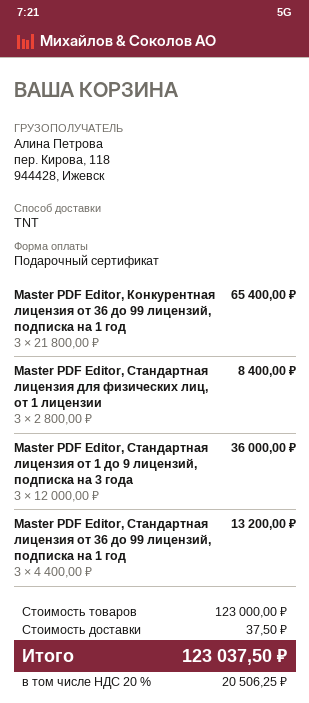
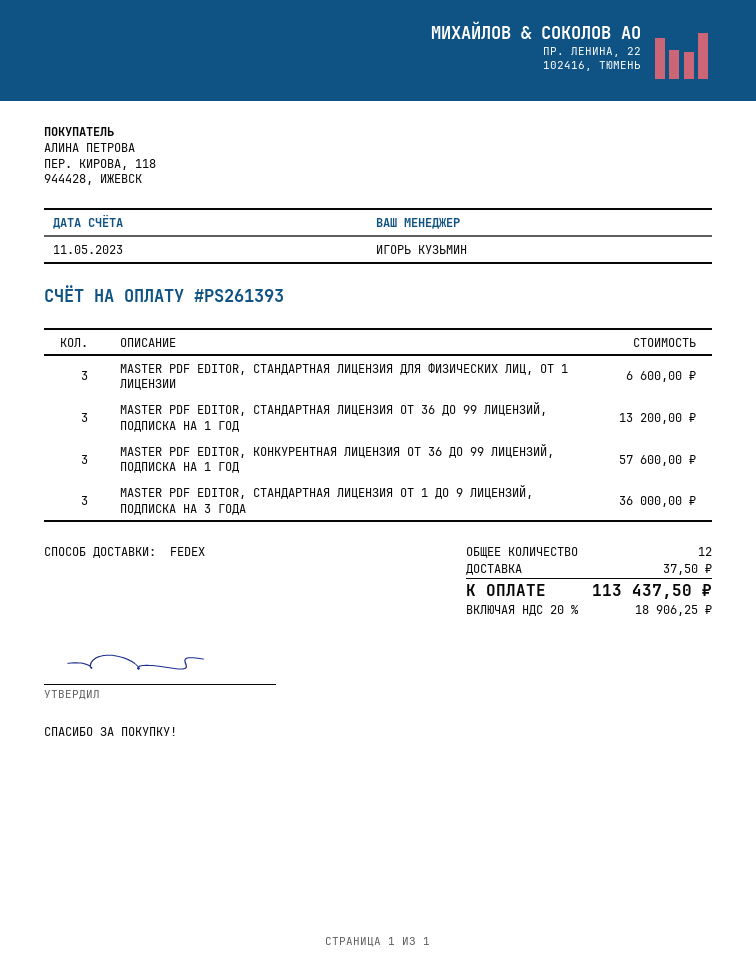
shipping method: TNT -> FedEx
Master PDF Editor, Конкурентная лицензия от 36 до 99 лицензий, подписка на 1 год: 3 for 65400.00 -> 3 for 57600.00
Master PDF Editor, Стандартная лицензия для физических лиц, от 1 лицензии: 3 for 8400.00 -> 3 for 6600.00
tax: 20% = 20506.25 -> 20% = 18906.25
total: 123037.50 -> 113437.50

